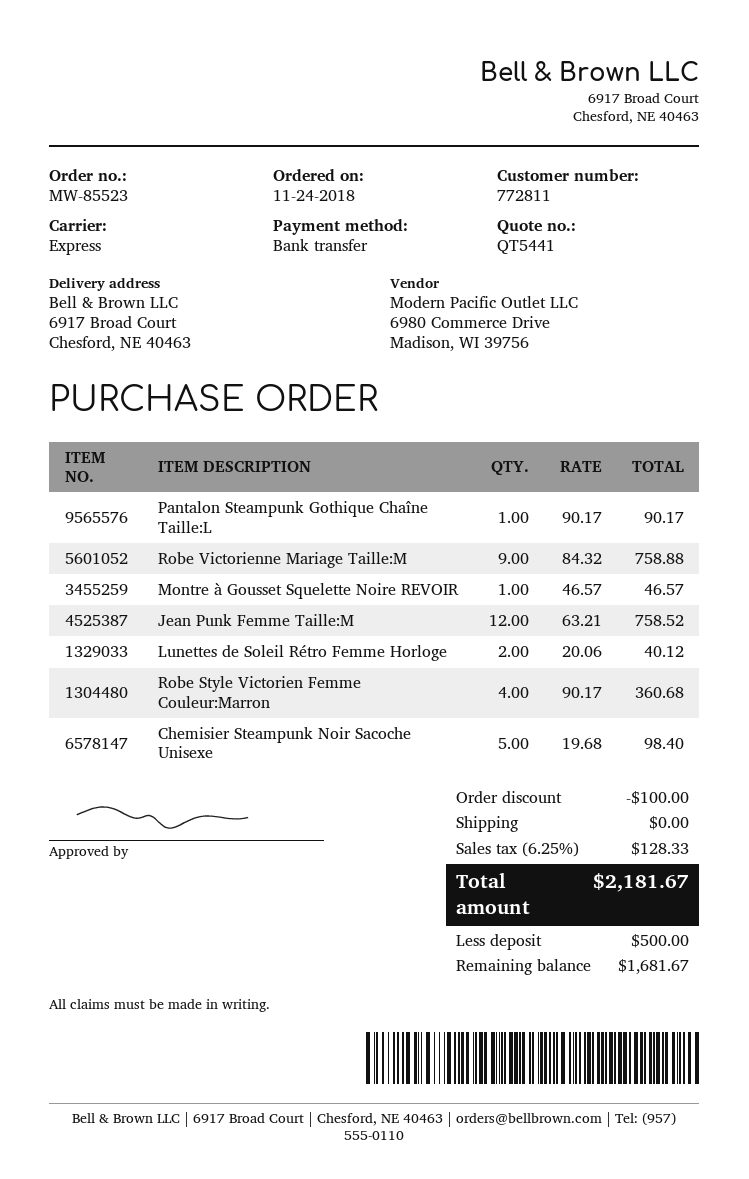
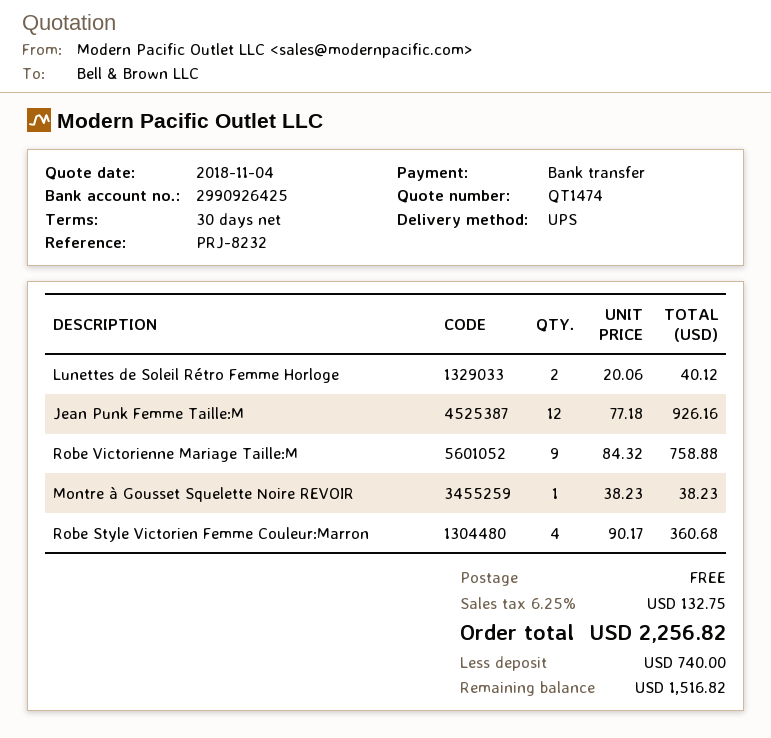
quote number: QT5441 -> QT1474
shipping method: express -> UPS
Pantalon Steampunk Gothique Chaîne Taille:L: 1 x 90.17 = 90.17 -> none
Montre à Gousset Squelette Noire REVOIR: 1 x 46.57 = 46.57 -> 1 x 38.23 = 38.23
Jean Punk Femme Taille:M: 12 x 63.21 = 758.52 -> 12 x 77.18 = 926.16
Chemisier Steampunk Noir Sacoche Unisexe: 5 x 19.68 = 98.40 -> none
discount: 100.00 -> none
tax: 6.25% = 128.33 -> 6.25% = 132.75
total: 2181.67 -> 2256.82
deposit: 500.00 -> 740.00
balance: 1681.67 -> 1516.82

